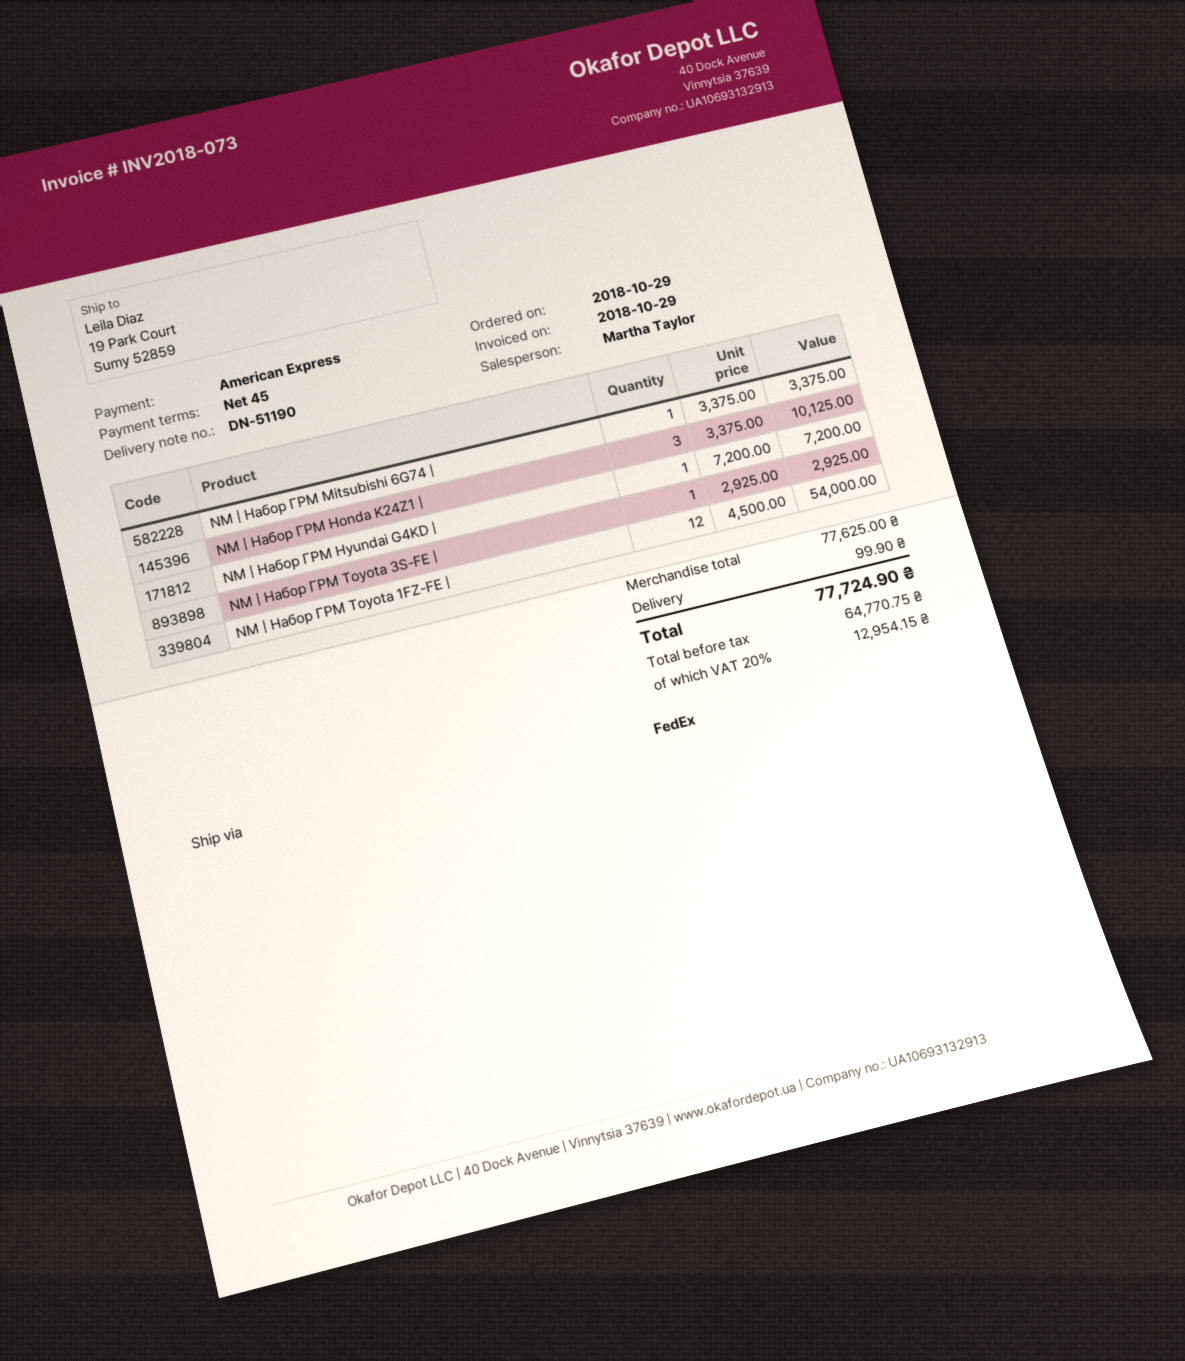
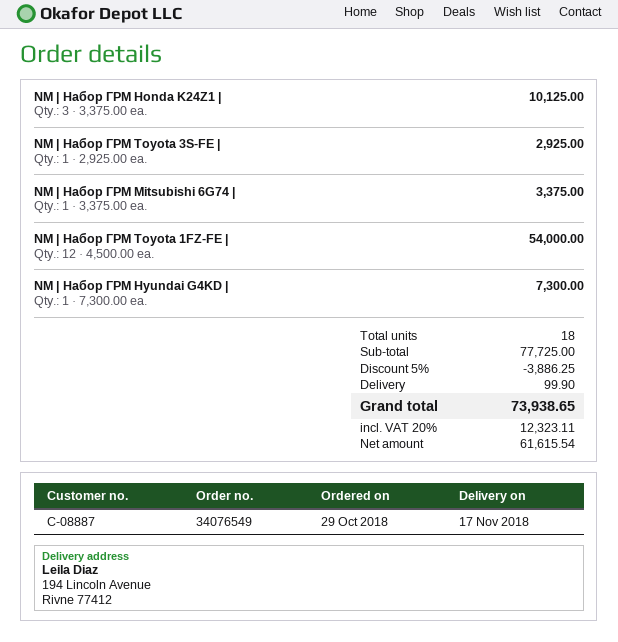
ship to: 19 Park Court, Sumy 52859 -> 194 Lincoln Avenue, Rivne 77412
NM | Набор ГРМ Hyundai G4KD |: 1 x 7200.00 = 7200.00 -> 1 x 7300.00 = 7300.00
subtotal: 77625.00 -> 77725.00
discount: none -> 5% = 3886.25
net: 64770.75 -> 61615.54
tax: 20% = 12954.15 -> 20% = 12323.11
total: 77724.90 -> 73938.65

